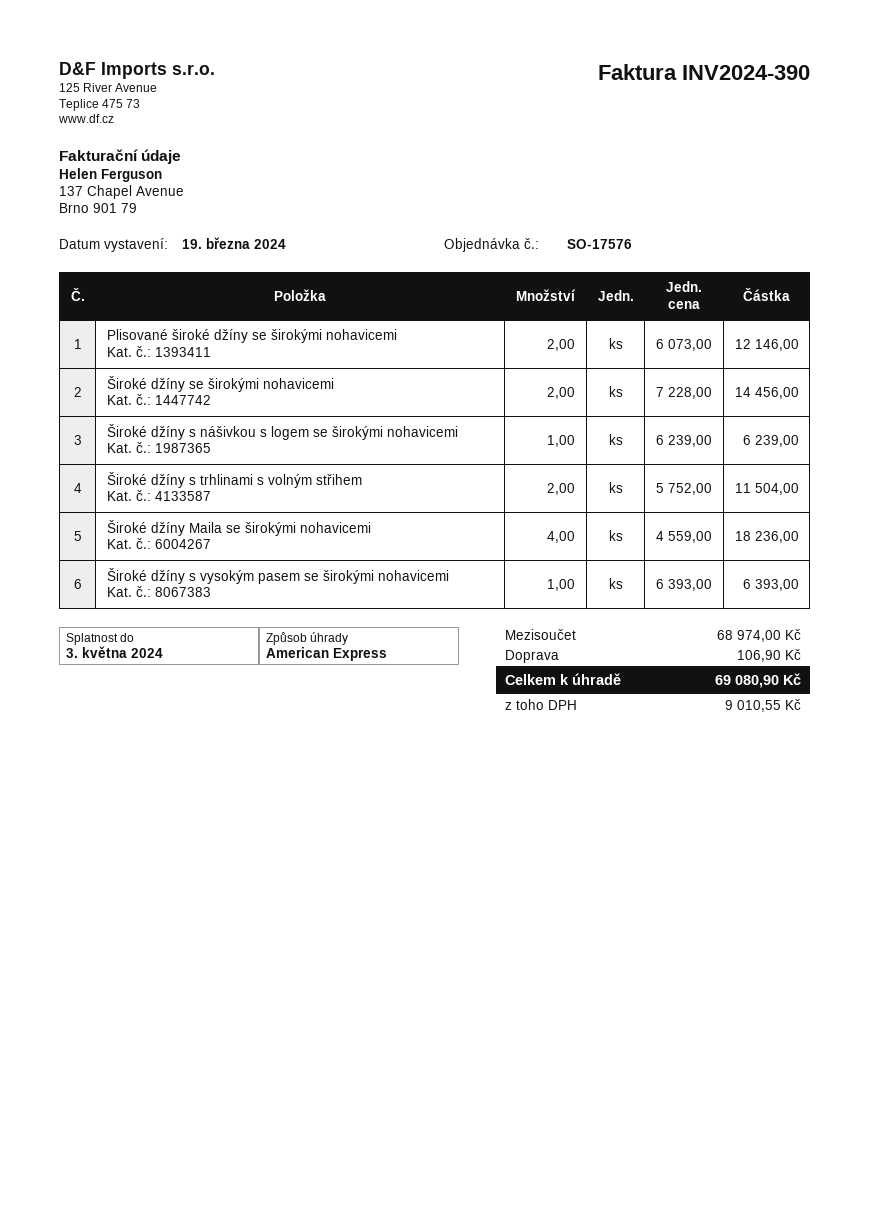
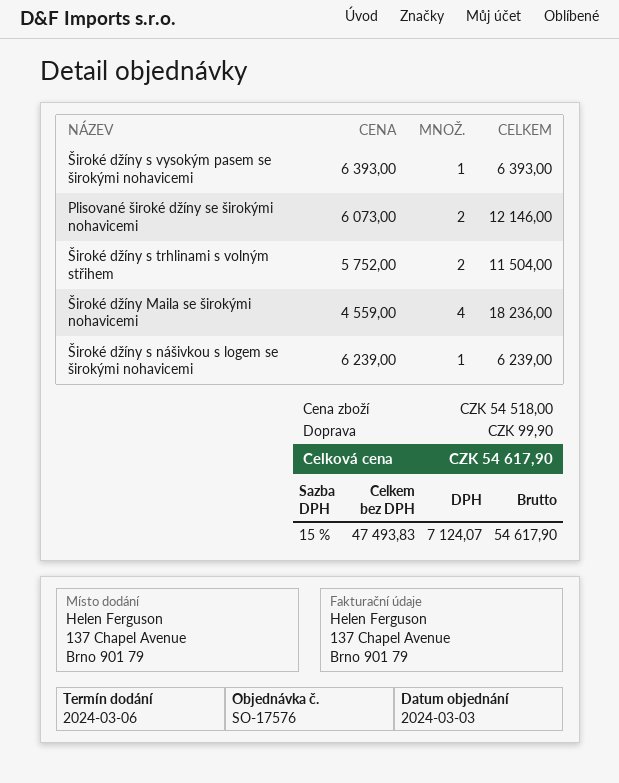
Široké džíny se širokými nohavicemi: 2 x 7228.00 = 14456.00 -> none
subtotal: 68974.00 -> 54518.00
shipping: 106.90 -> 99.90
tax: 9010.55 -> 7124.07
total: 69080.90 -> 54617.90

